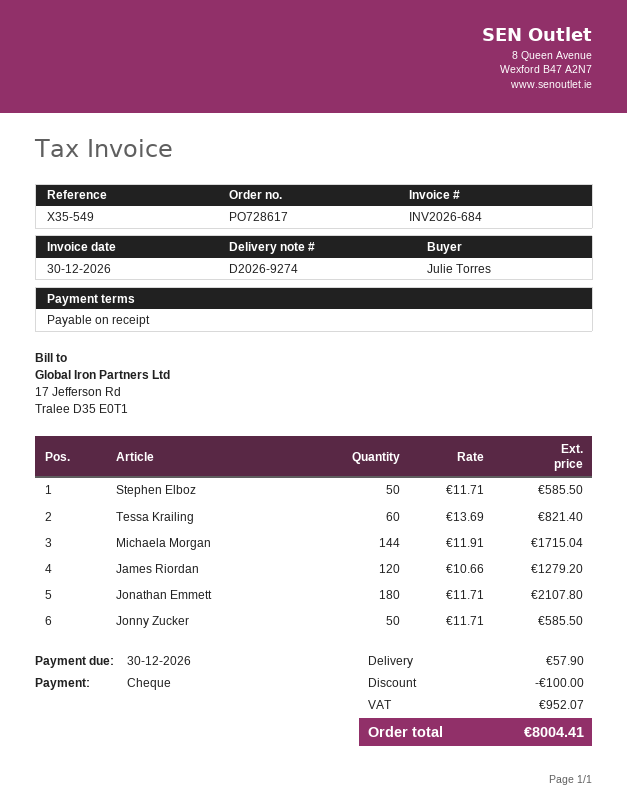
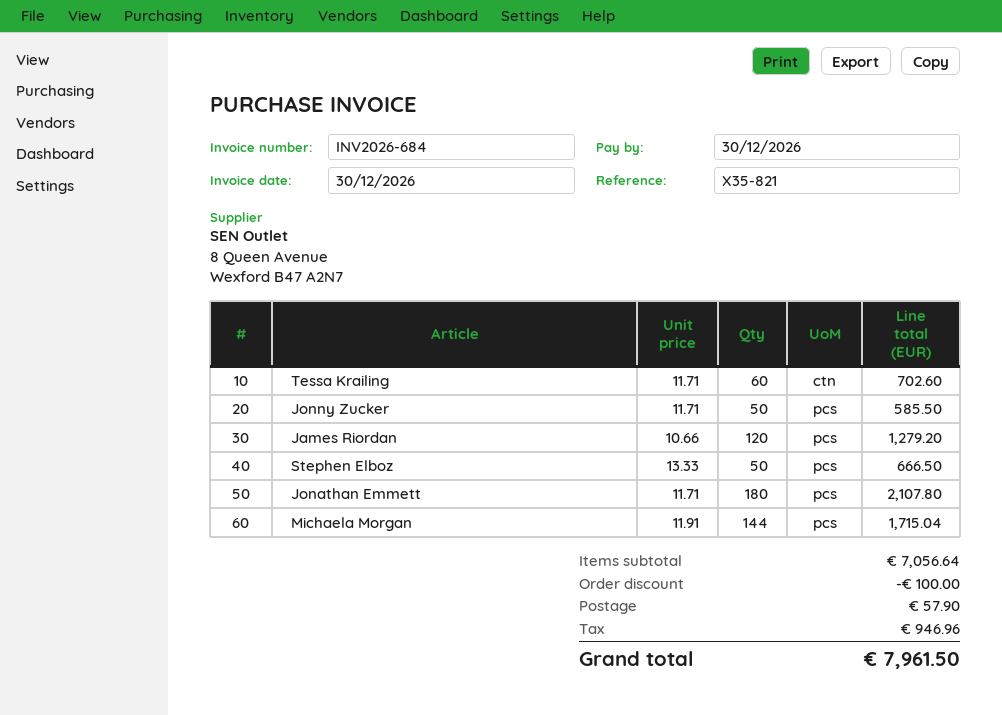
reference: X35-549 -> X35-821
Stephen Elboz: 50 x 11.71 = 585.50 -> 50 x 13.33 = 666.50
Tessa Krailing: 60 x 13.69 = 821.40 -> 60 x 11.71 = 702.60
tax: 952.07 -> 946.96
total: 8004.41 -> 7961.50

